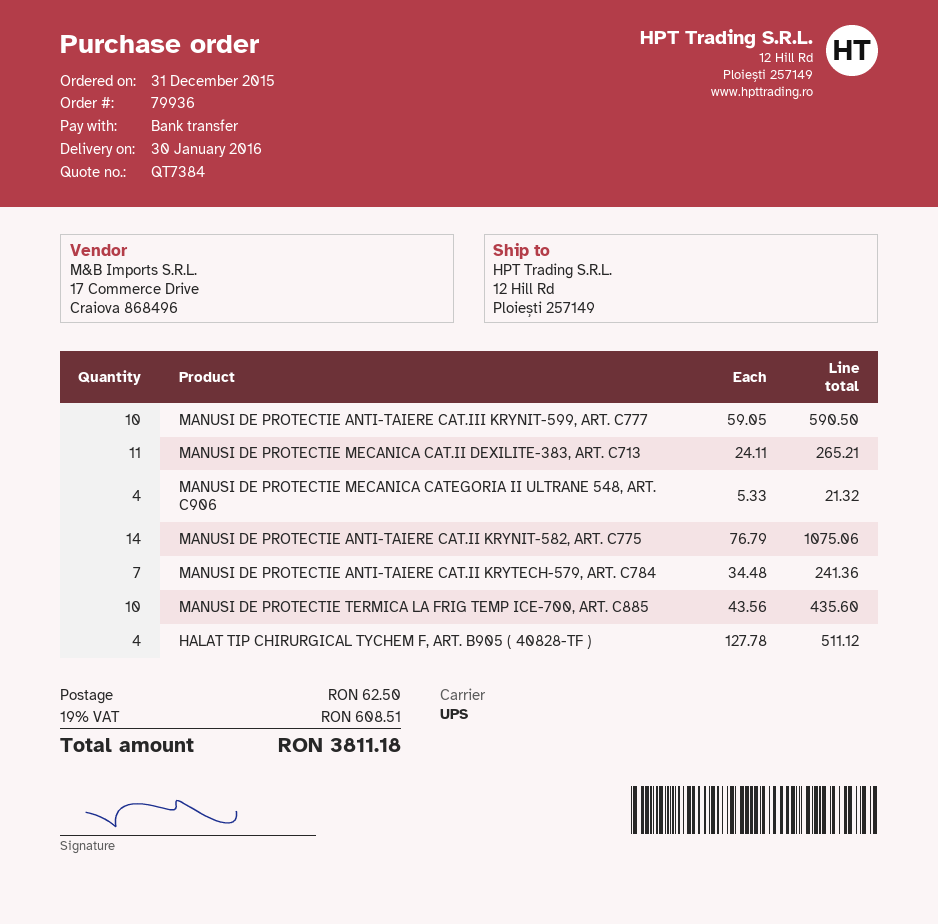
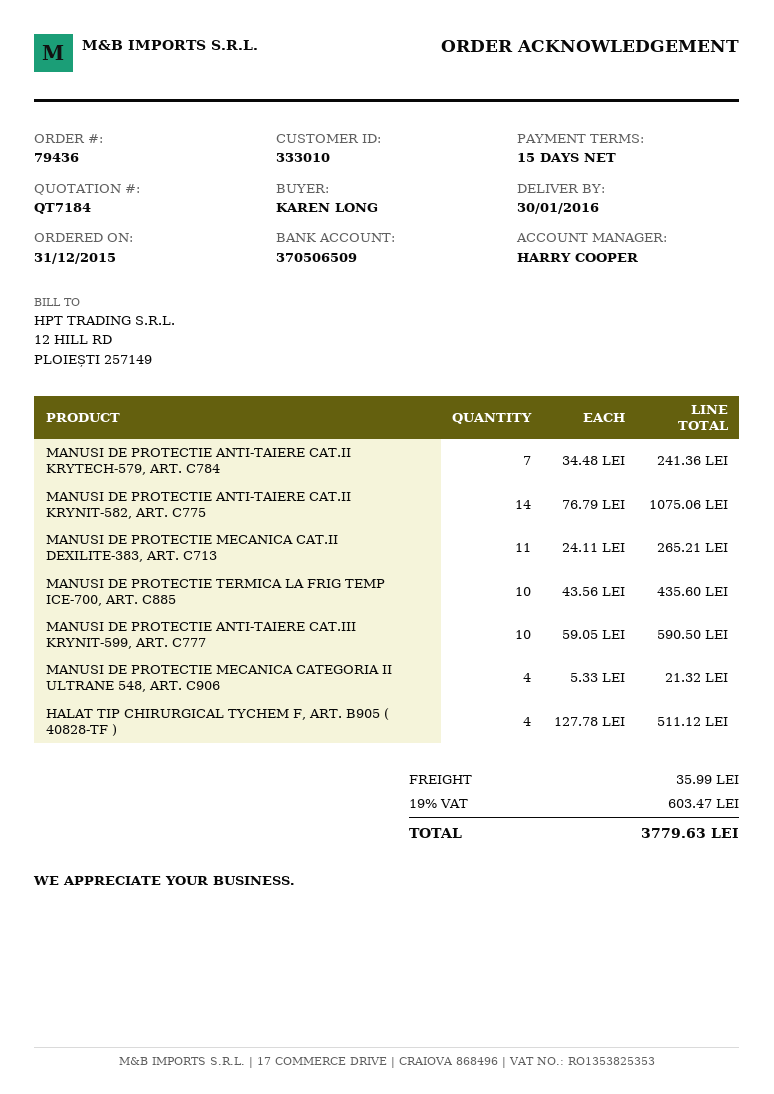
quote number: QT7384 -> QT7184
order number: 79936 -> 79436
shipping: 62.50 -> 35.99
tax: 19% = 608.51 -> 19% = 603.47
total: 3811.18 -> 3779.63

